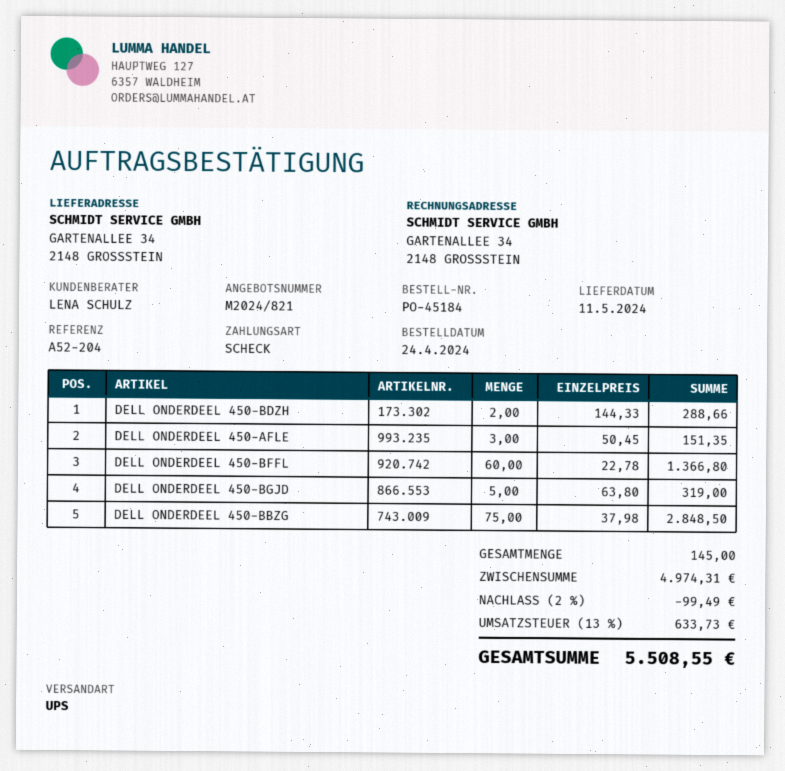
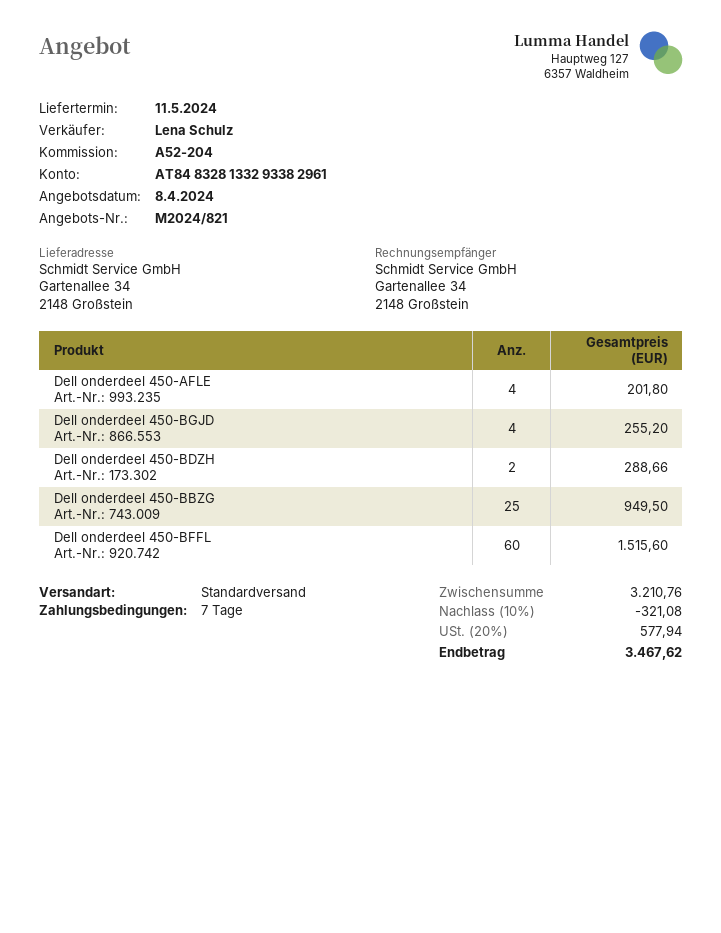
shipping method: UPS -> standard
DELL ONDERDEEL 450-AFLE: 3 for 151.35 -> 4 for 201.80
DELL ONDERDEEL 450-BFFL: 60 for 1366.80 -> 60 for 1515.60
DELL ONDERDEEL 450-BGJD: 5 for 319.00 -> 4 for 255.20
DELL ONDERDEEL 450-BBZG: 75 for 2848.50 -> 25 for 949.50
subtotal: 4974.31 -> 3210.76
discount: 2% = 99.49 -> 10% = 321.08
tax: 13% = 633.73 -> 20% = 577.94
total: 5508.55 -> 3467.62

